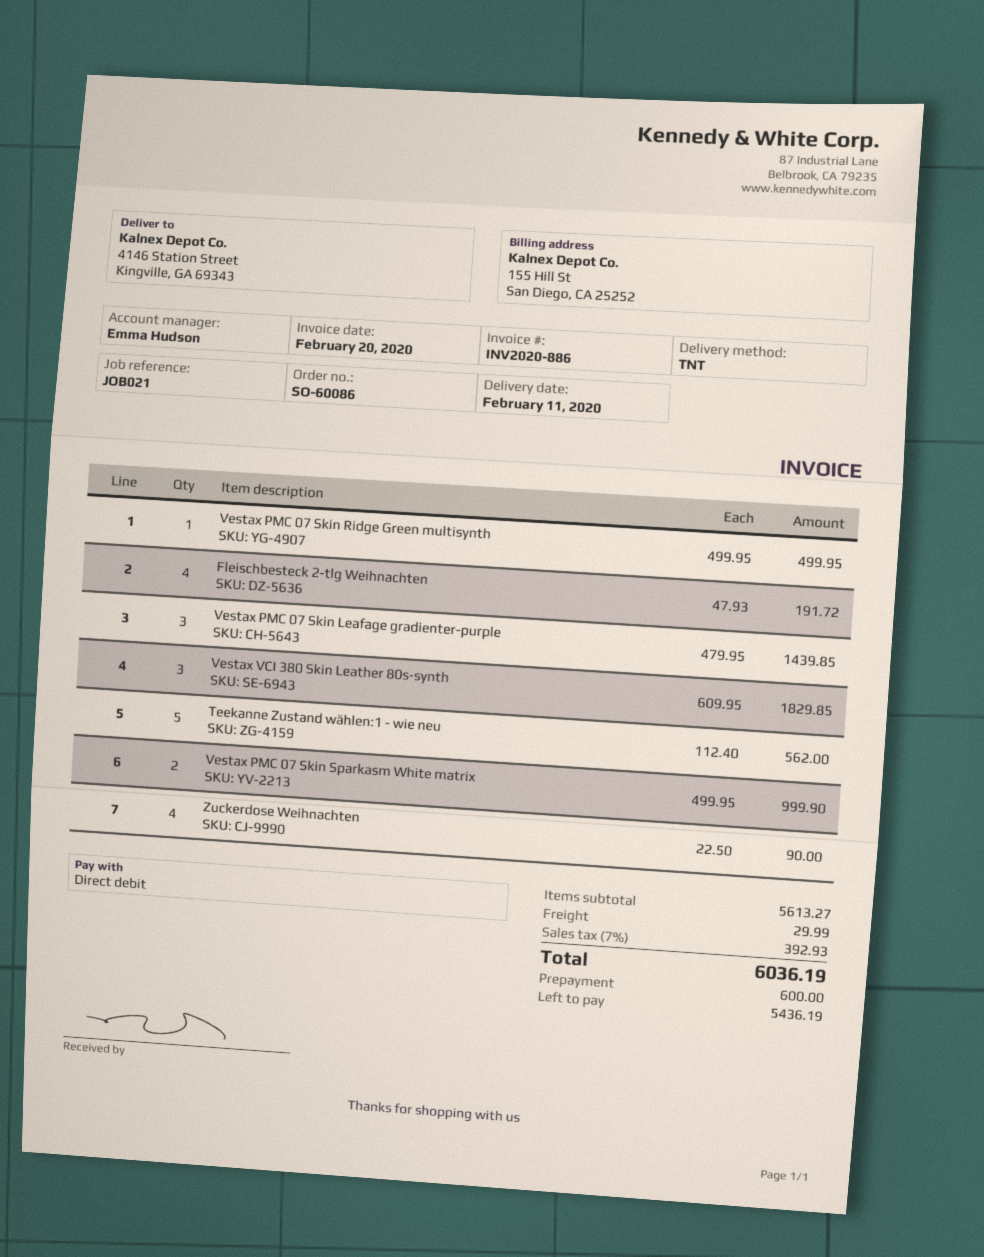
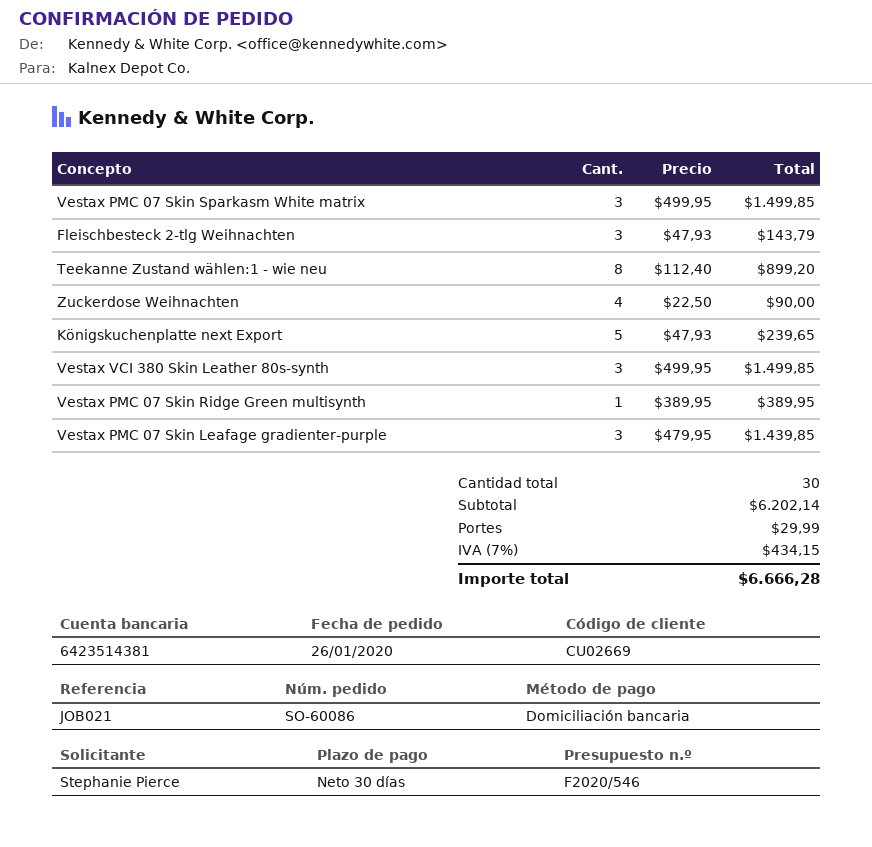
Vestax PMC 07 Skin Ridge Green multisynth: 1 x 499.95 = 499.95 -> 1 x 389.95 = 389.95
Fleischbesteck 2-tlg Weihnachten: 4 x 47.93 = 191.72 -> 3 x 47.93 = 143.79
Vestax VCI 380 Skin Leather 80s-synth: 3 x 609.95 = 1829.85 -> 3 x 499.95 = 1499.85
Teekanne Zustand wählen:1 - wie neu: 5 x 112.40 = 562.00 -> 8 x 112.40 = 899.20
Vestax PMC 07 Skin Sparkasm White matrix: 2 x 499.95 = 999.90 -> 3 x 499.95 = 1499.85
Königskuchenplatte next Export: none -> 5 x 47.93 = 239.65
subtotal: 5613.27 -> 6202.14
tax: 7% = 392.93 -> 7% = 434.15
total: 6036.19 -> 6666.28

